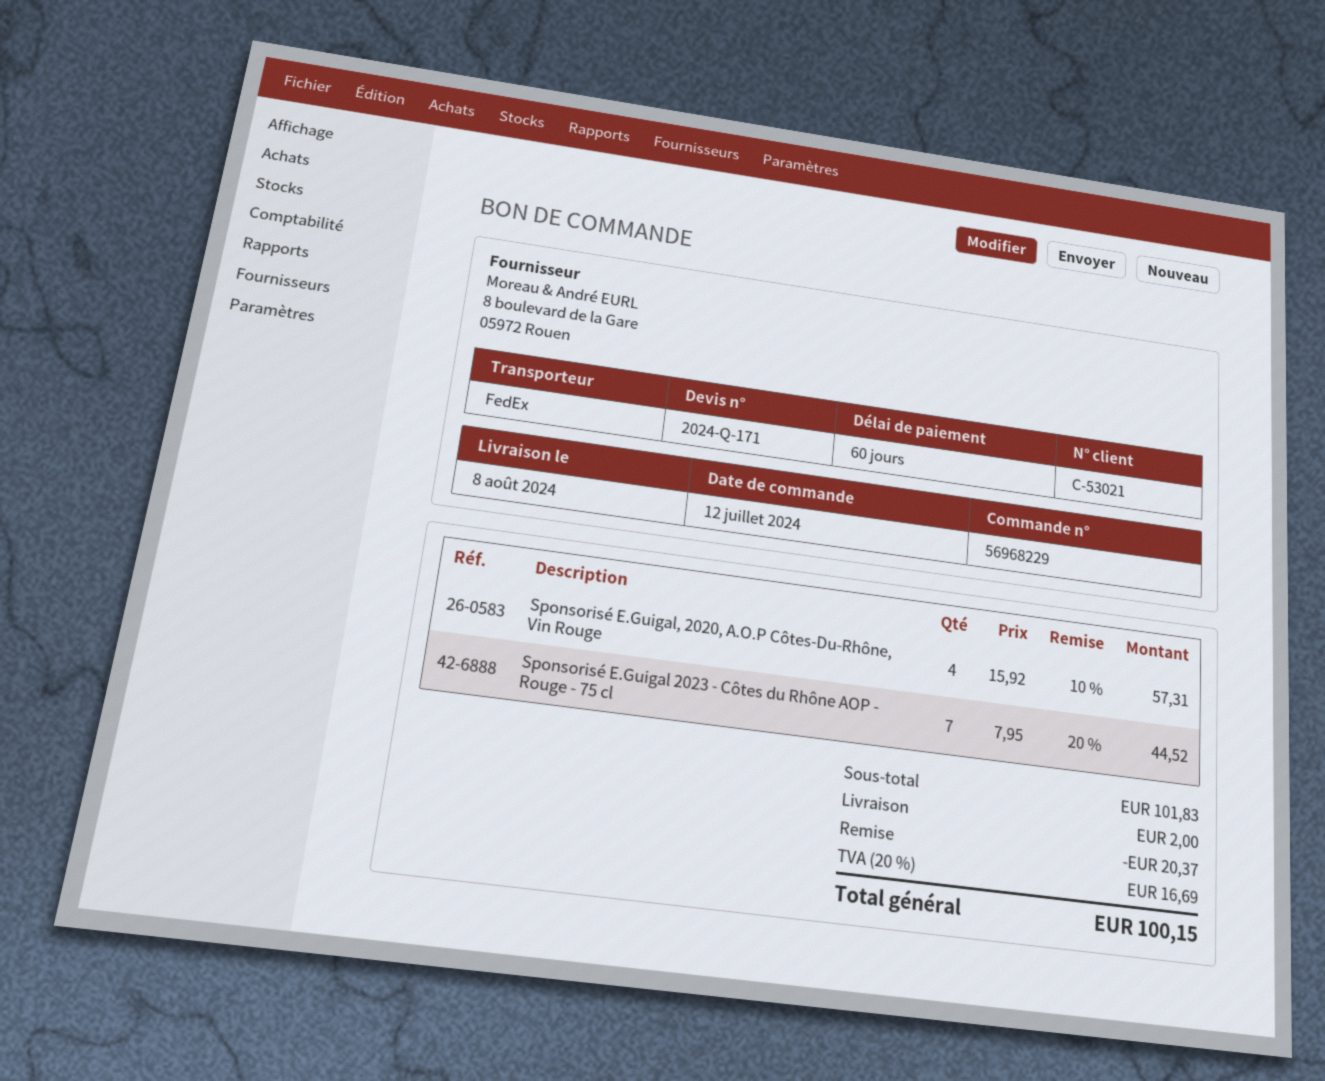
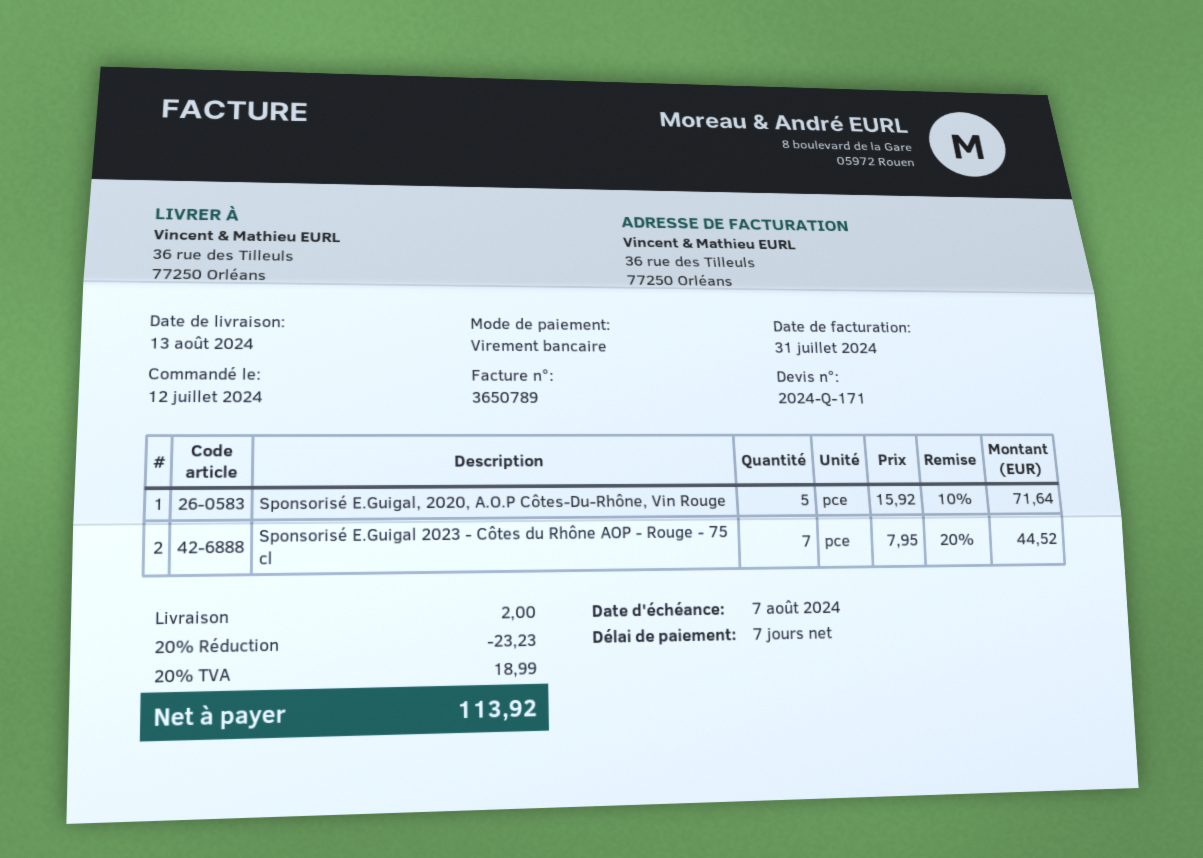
delivery date: 2024-08-08 -> 2024-08-13
payment terms: 60 days -> 7 days
Sponsorisé E.Guigal, 2020, A.O.P Côtes-Du-Rhône, Vin Rouge: 4 x 15.92 - 10% = 57.31 -> 5 x 15.92 - 10% = 71.64
discount: 20.37 -> 23.23
tax: 20% = 16.69 -> 20% = 18.99
total: 100.15 -> 113.92

